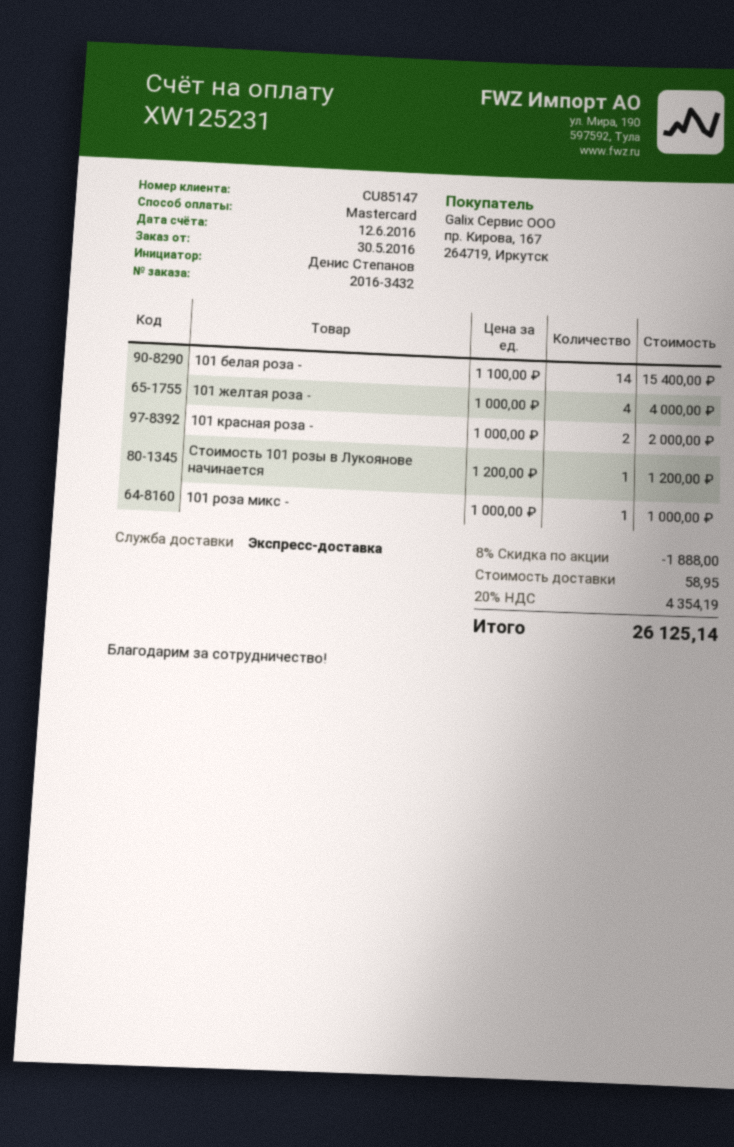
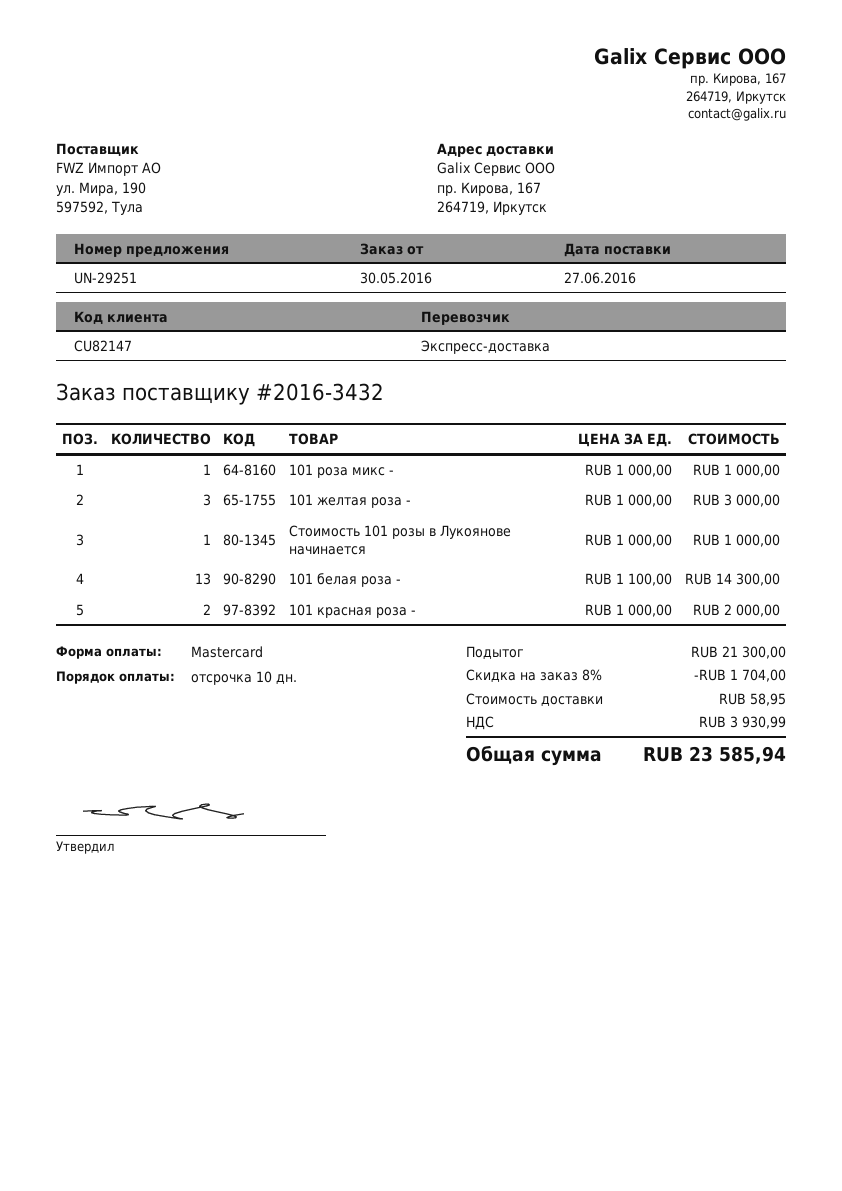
customer number: CU85147 -> CU82147
101 белая роза -: 14 x 1100.00 = 15400.00 -> 13 x 1100.00 = 14300.00
101 желтая роза -: 4 x 1000.00 = 4000.00 -> 3 x 1000.00 = 3000.00
Стоимость 101 розы в Лукоянове начинается: 1 x 1200.00 = 1200.00 -> 1 x 1000.00 = 1000.00
discount: 8% = 1888.00 -> 8% = 1704.00
tax: 4354.19 -> 3930.99
total: 26125.14 -> 23585.94

